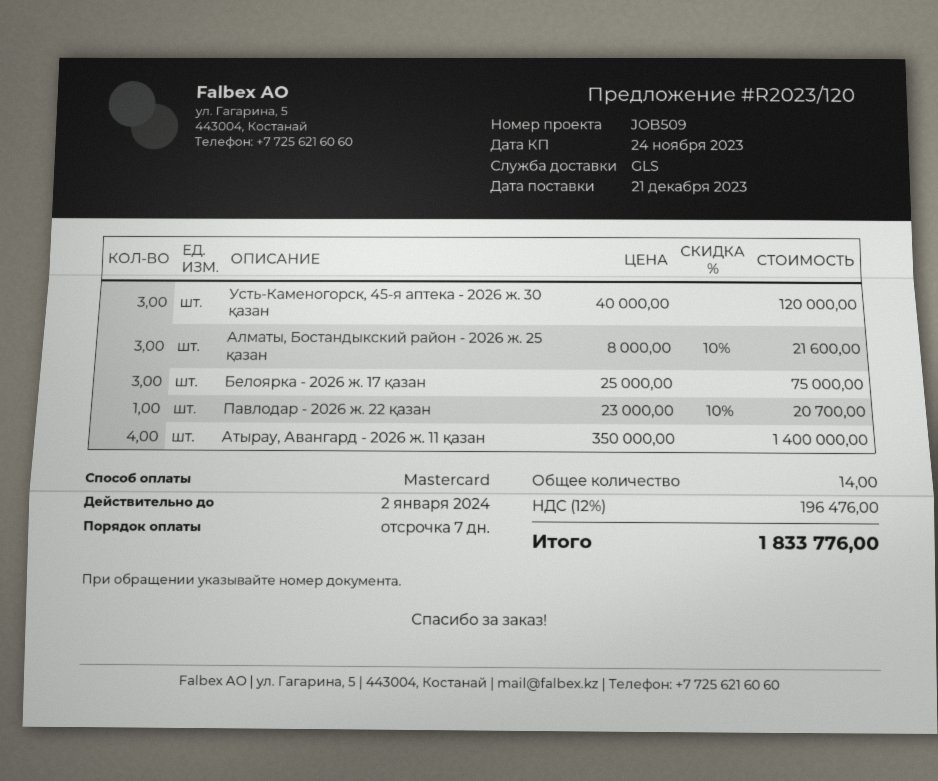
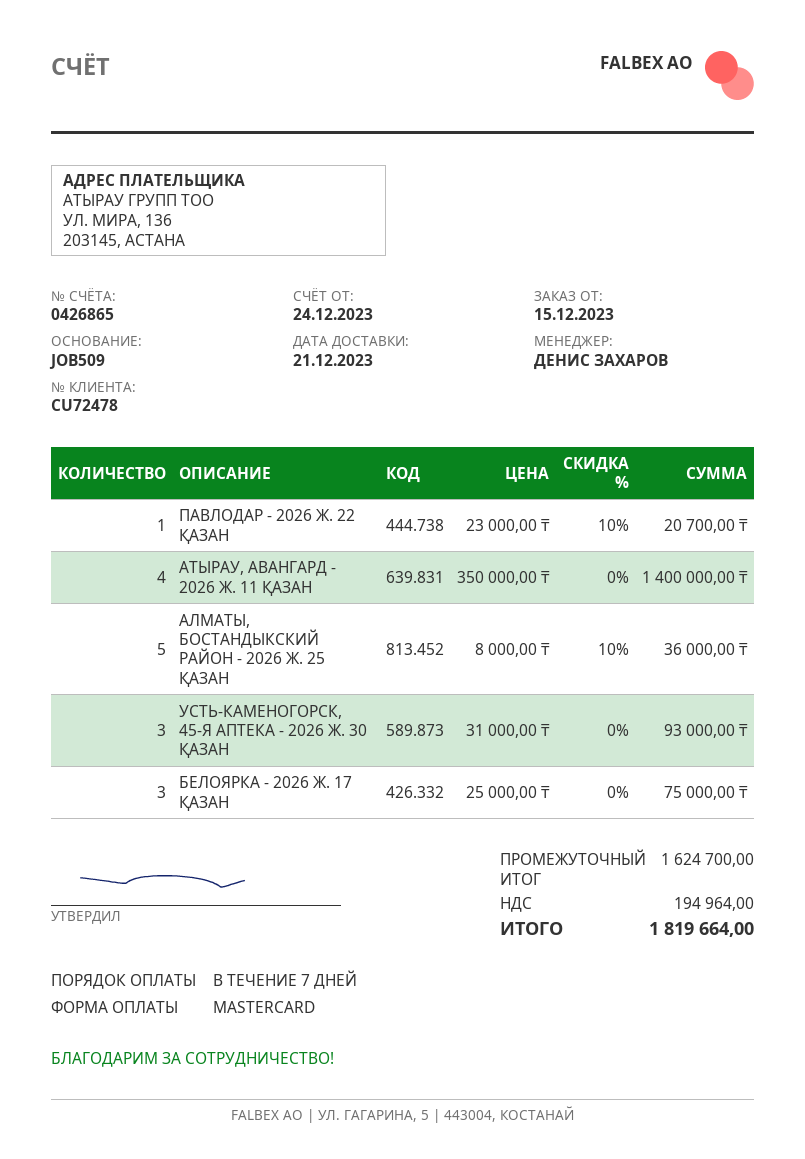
Усть-Каменогорск, 45-я аптека - 2026 ж. 30 қазан: 3 x 40000.00 = 120000.00 -> 3 x 31000.00 = 93000.00
Алматы, Бостандыкский район - 2026 ж. 25 қазан: 3 x 8000.00 - 10% = 21600.00 -> 5 x 8000.00 - 10% = 36000.00
tax: 196476.00 -> 194964.00
total: 1833776.00 -> 1819664.00

